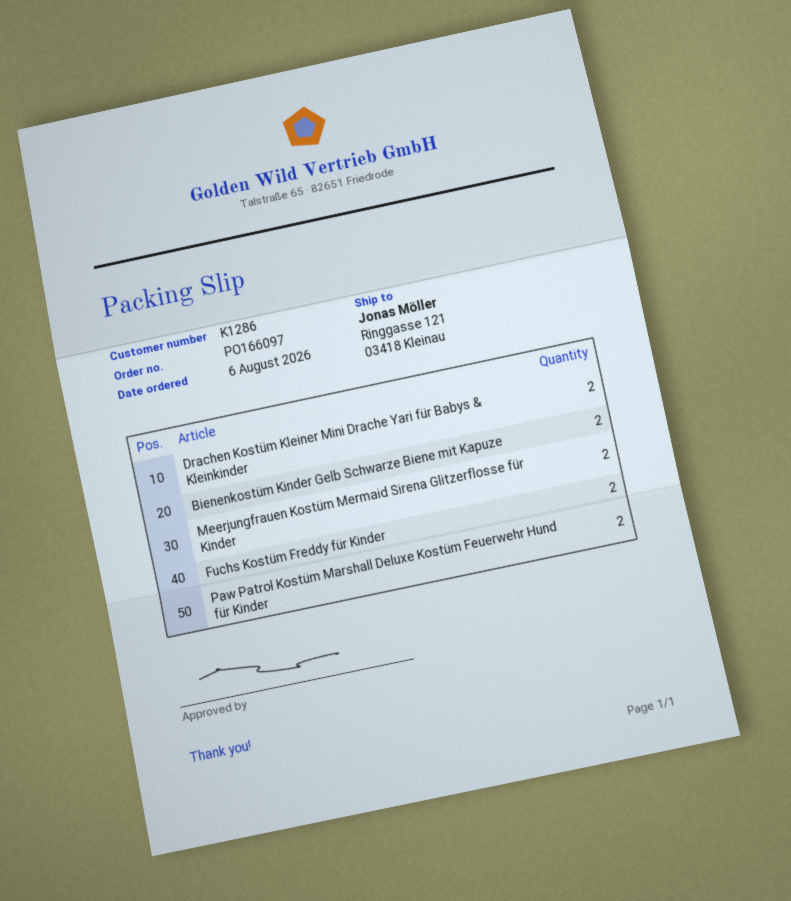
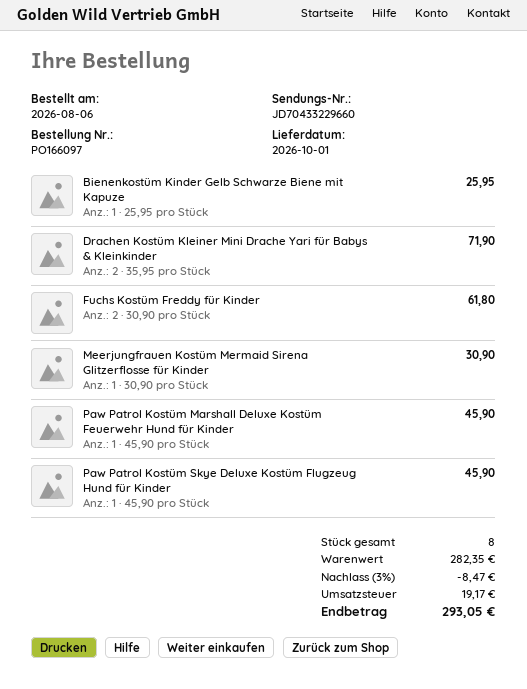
Bienenkostüm Kinder Gelb Schwarze Biene mit Kapuze: 2 -> 1
Meerjungfrauen Kostüm Mermaid Sirena Glitzerflosse für Kinder: 2 -> 1
Paw Patrol Kostüm Marshall Deluxe Kostüm Feuerwehr Hund für Kinder: 2 -> 1
Paw Patrol Kostüm Skye Deluxe Kostüm Flugzeug Hund für Kinder: none -> 1

